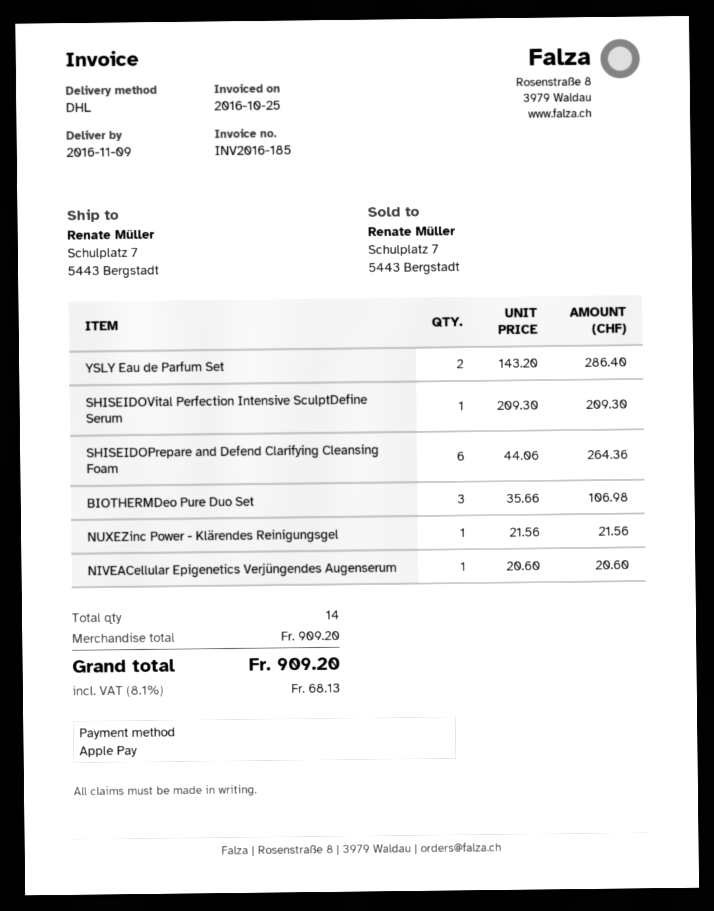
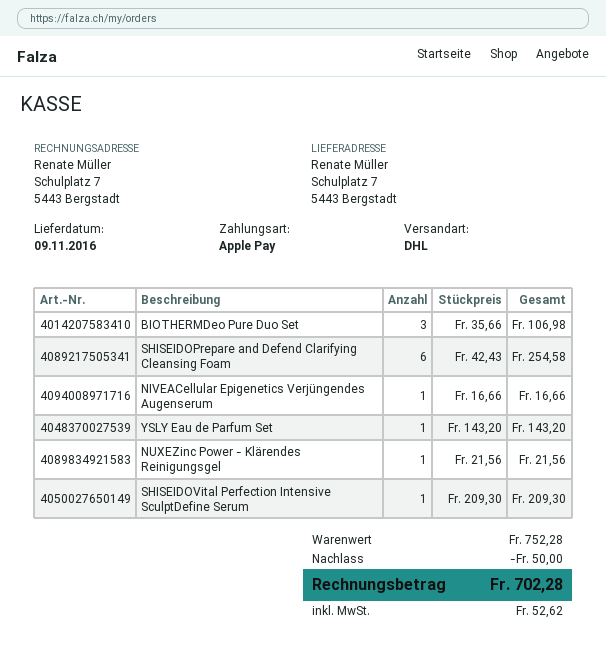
YSLY Eau de Parfum Set: 2 x 143.20 = 286.40 -> 1 x 143.20 = 143.20
SHISEIDOPrepare and Defend Clarifying Cleansing Foam: 6 x 44.06 = 264.36 -> 6 x 42.43 = 254.58
NIVEACellular Epigenetics Verjüngendes Augenserum: 1 x 20.60 = 20.60 -> 1 x 16.66 = 16.66
subtotal: 909.20 -> 752.28
discount: none -> 50.00
tax: 68.13 -> 52.62
total: 909.20 -> 702.28

